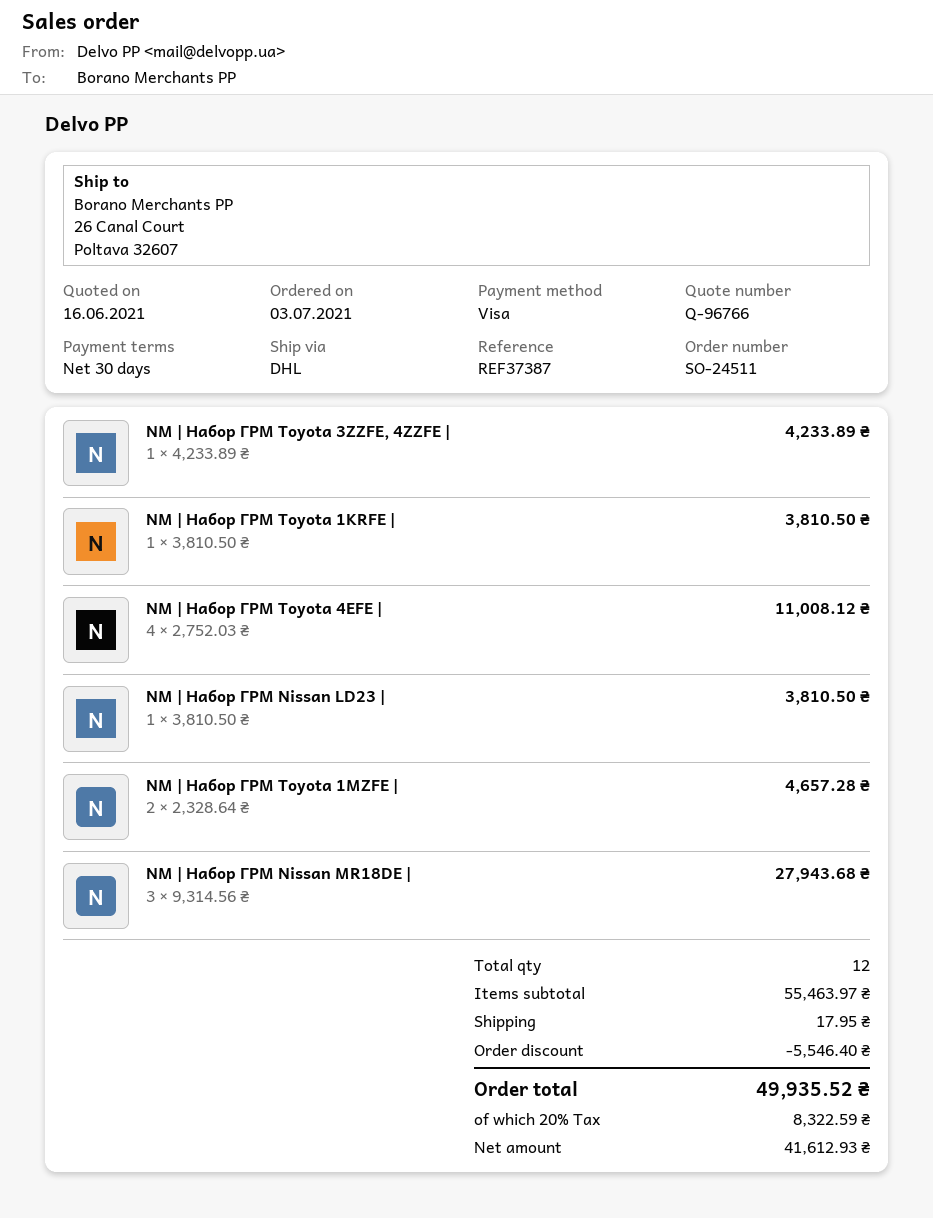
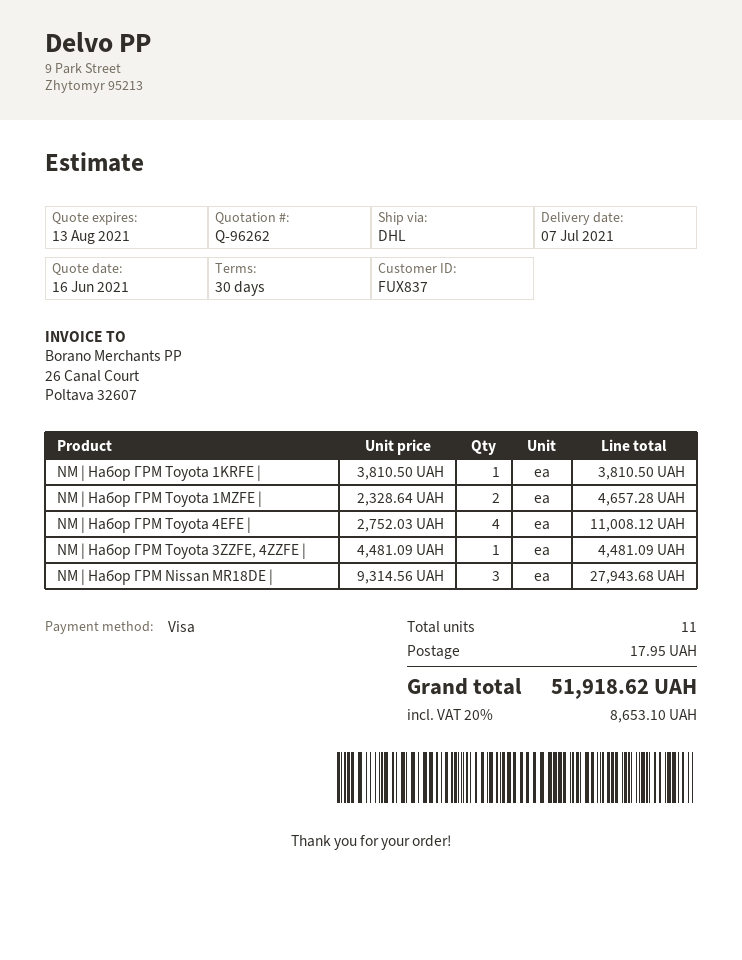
quote number: Q-96766 -> Q-96262
NM | Набор ГРМ Toyota 3ZZFE, 4ZZFE |: 1 x 4233.89 = 4233.89 -> 1 x 4481.09 = 4481.09
NM | Набор ГРМ Nissan LD23 |: 1 x 3810.50 = 3810.50 -> none
total quantity: 12 -> 11
discount: 5546.40 -> none
tax: 20% = 8322.59 -> 20% = 8653.10
total: 49935.52 -> 51918.62

